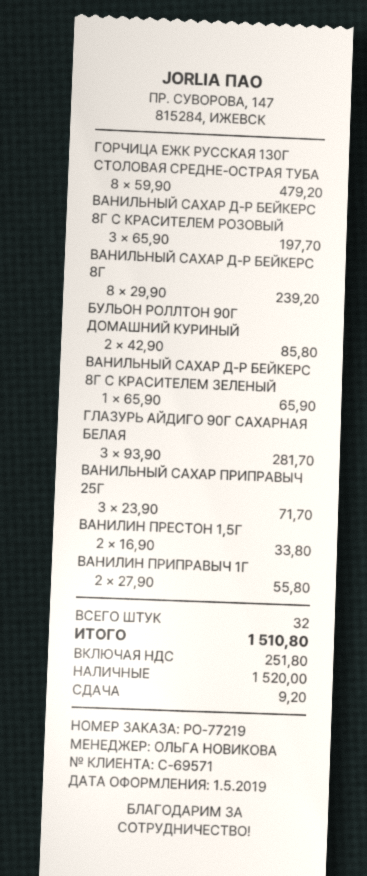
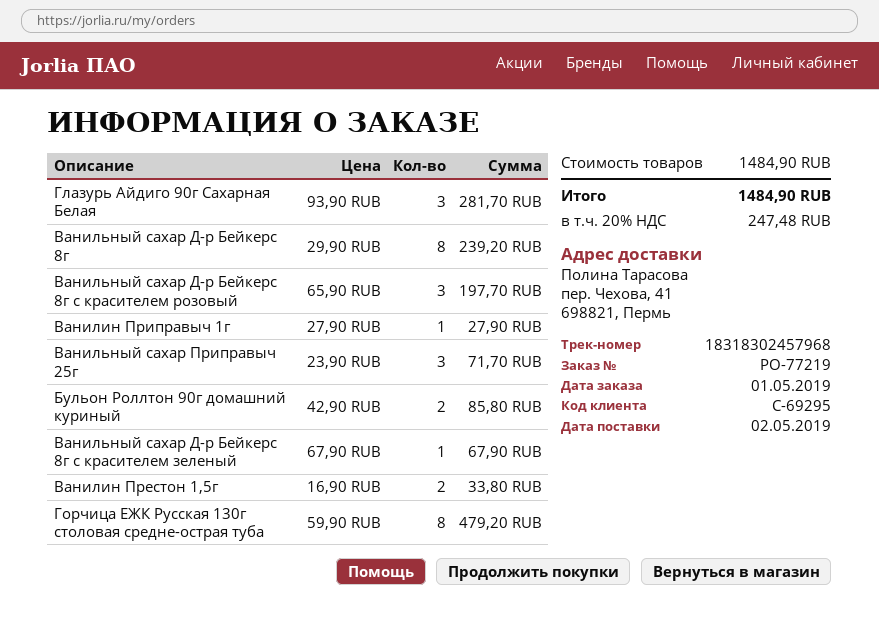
customer number: C-69571 -> C-69295
ВАНИЛЬНЫЙ САХАР Д-Р БЕЙКЕРС 8Г С КРАСИТЕЛЕМ ЗЕЛЕНЫЙ: 1 x 65.90 = 65.90 -> 1 x 67.90 = 67.90
ВАНИЛИН ПРИПРАВЫЧ 1Г: 2 x 27.90 = 55.80 -> 1 x 27.90 = 27.90
tax: 251.80 -> 247.48
total: 1510.80 -> 1484.90

